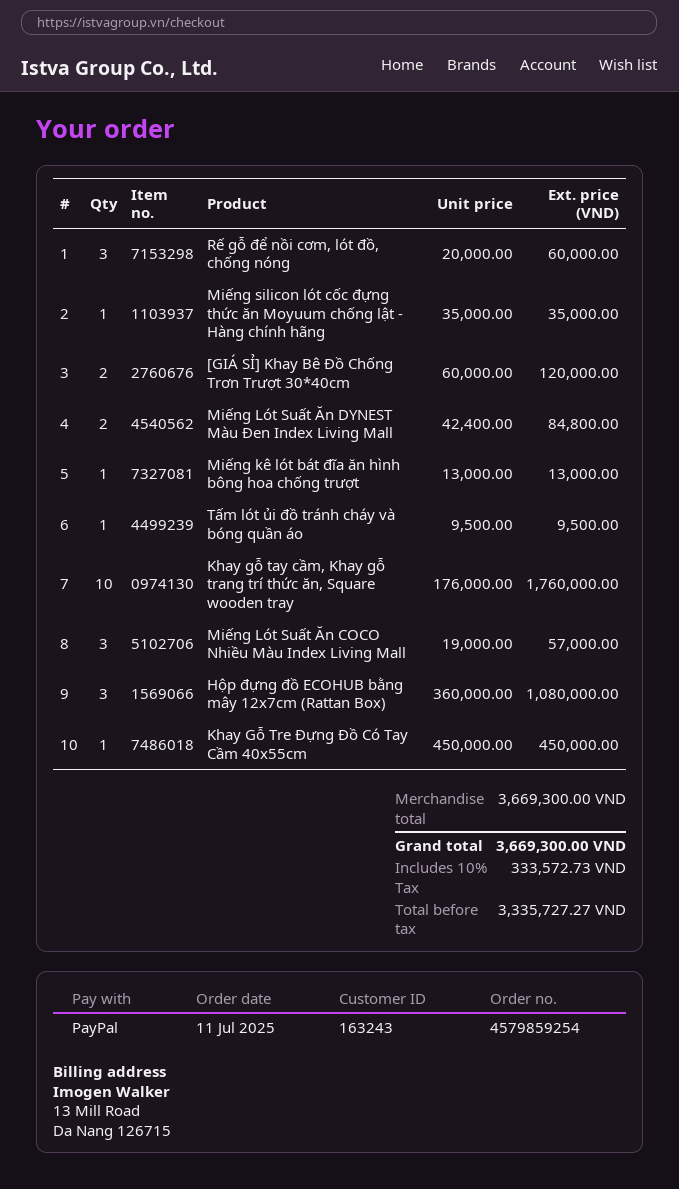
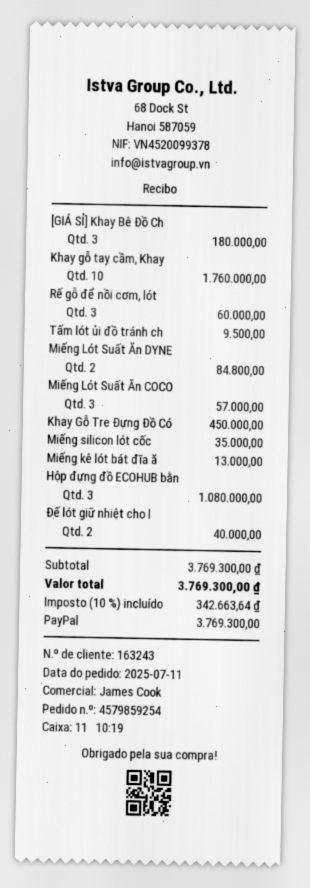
[GIÁ SỈ] Khay Bê Đồ Chống Trơn Trượt 30*40cm: 2 for 120000.00 -> 3 for 180000.00
Đế lót giữ nhiệt cho l: none -> 2 for 40000.00
subtotal: 3669300.00 -> 3769300.00
tax: 10% = 333572.73 -> 10% = 342663.64
total: 3669300.00 -> 3769300.00

